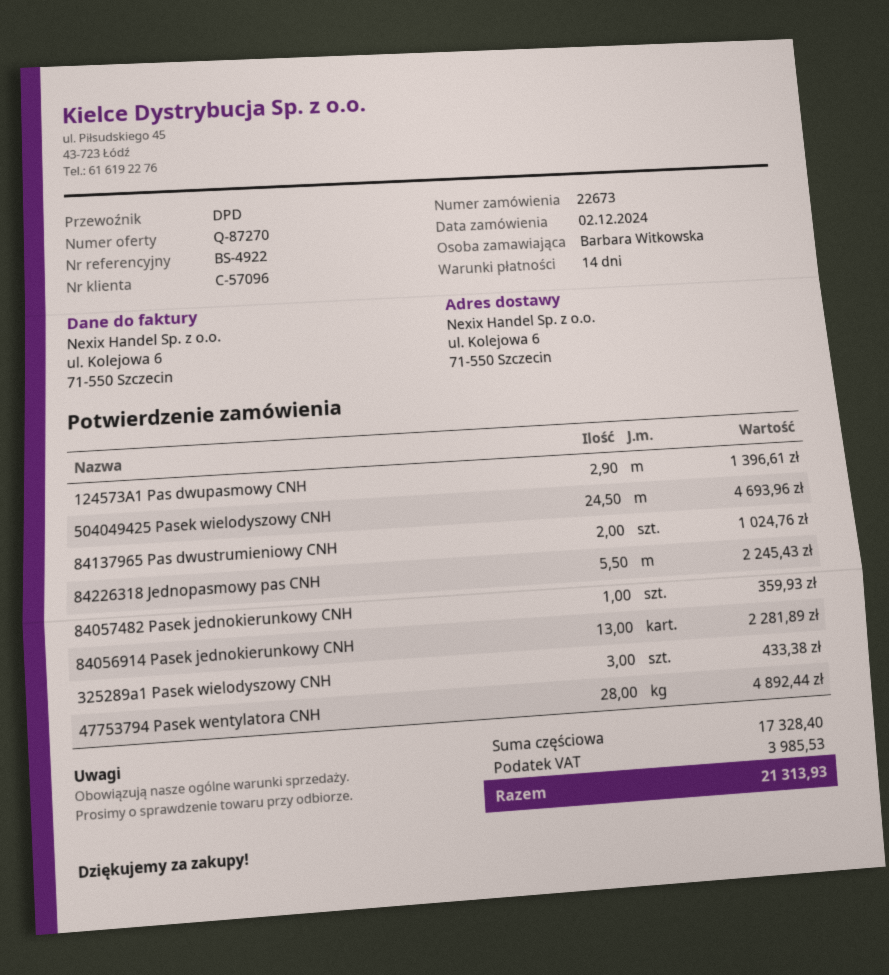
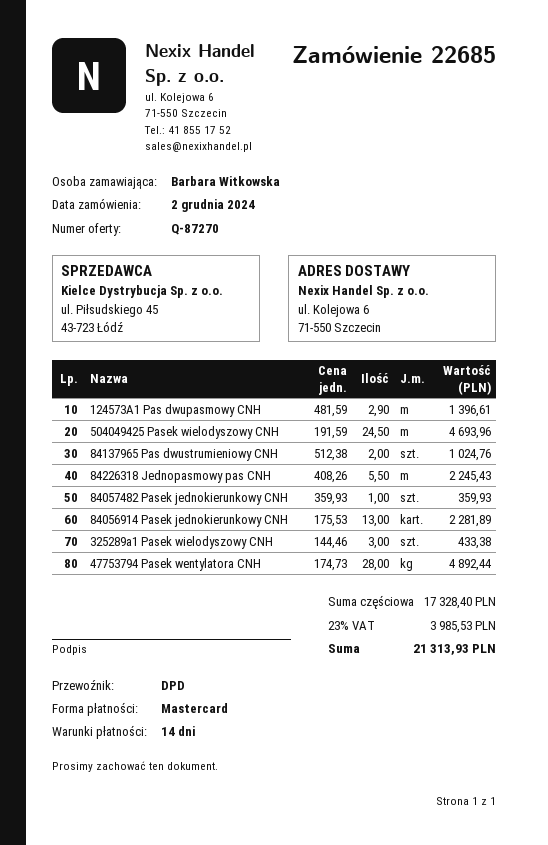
order number: 22673 -> 22685

